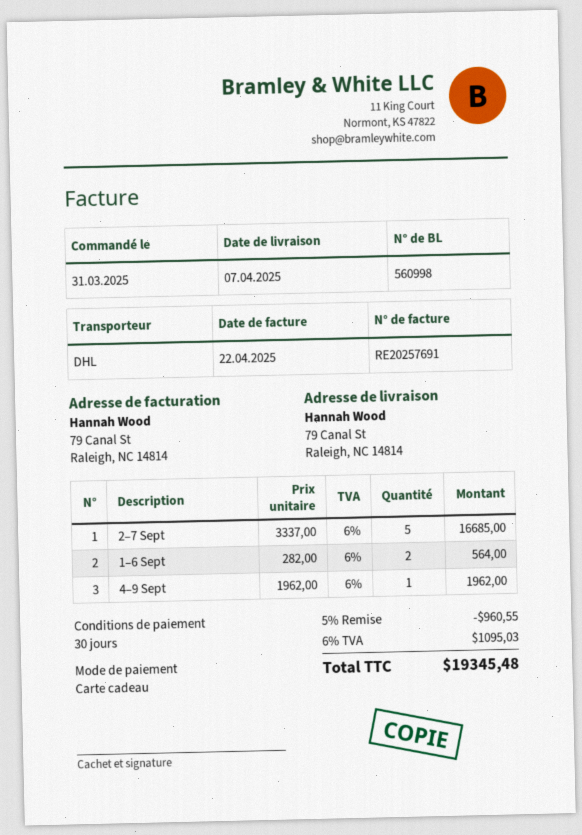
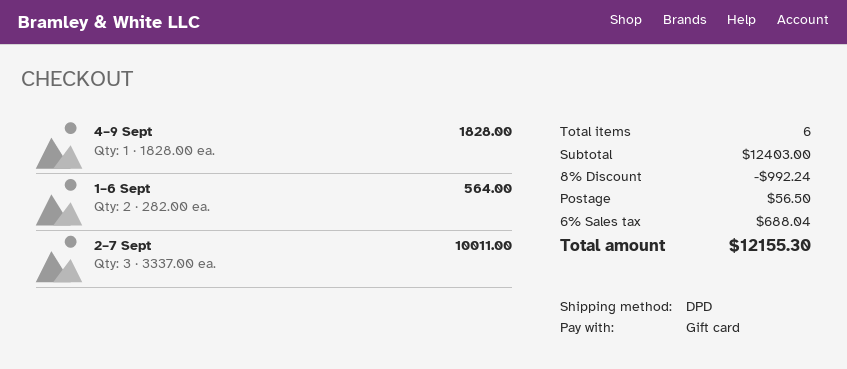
shipping method: DHL -> DPD
2–7 Sept: 5 x 3337.00 = 16685.00 -> 3 x 3337.00 = 10011.00
4–9 Sept: 1 x 1962.00 = 1962.00 -> 1 x 1828.00 = 1828.00
discount: 5% = 960.55 -> 8% = 992.24
shipping: none -> 56.50
tax: 6% = 1095.03 -> 6% = 688.04
total: 19345.48 -> 12155.30

